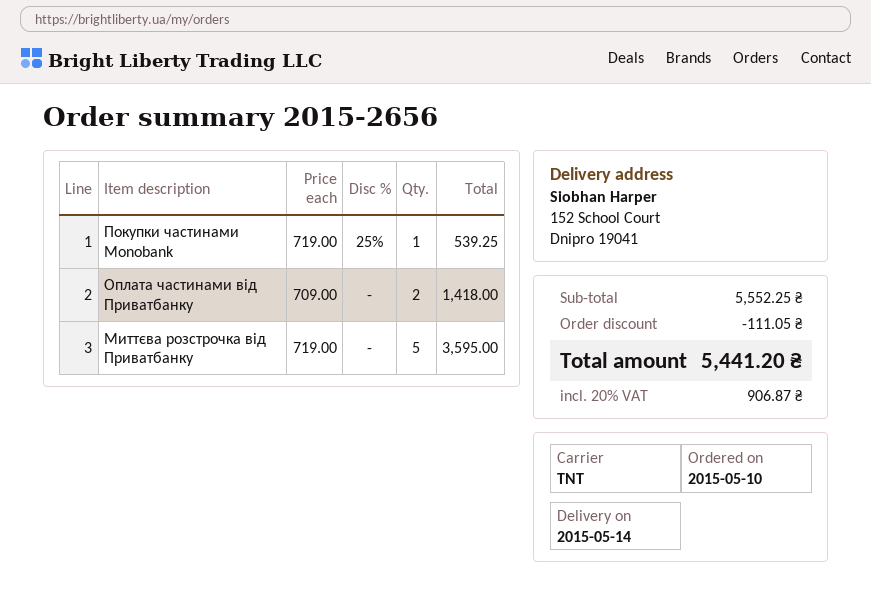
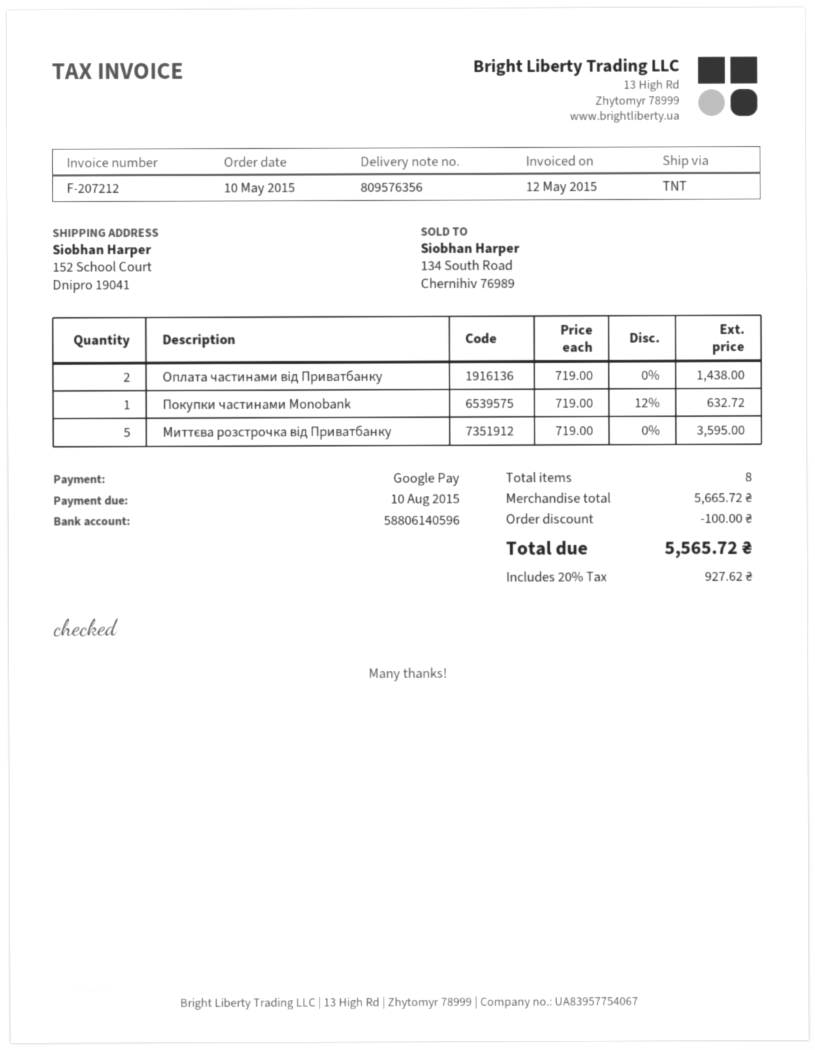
Покупки частинами Monobank: 1 x 719.00 - 25% = 539.25 -> 1 x 719.00 - 12% = 632.72
Оплата частинами від Приватбанку: 2 x 709.00 = 1418.00 -> 2 x 719.00 = 1438.00
subtotal: 5552.25 -> 5665.72
discount: 111.05 -> 100.00
tax: 20% = 906.87 -> 20% = 927.62
total: 5441.20 -> 5565.72

